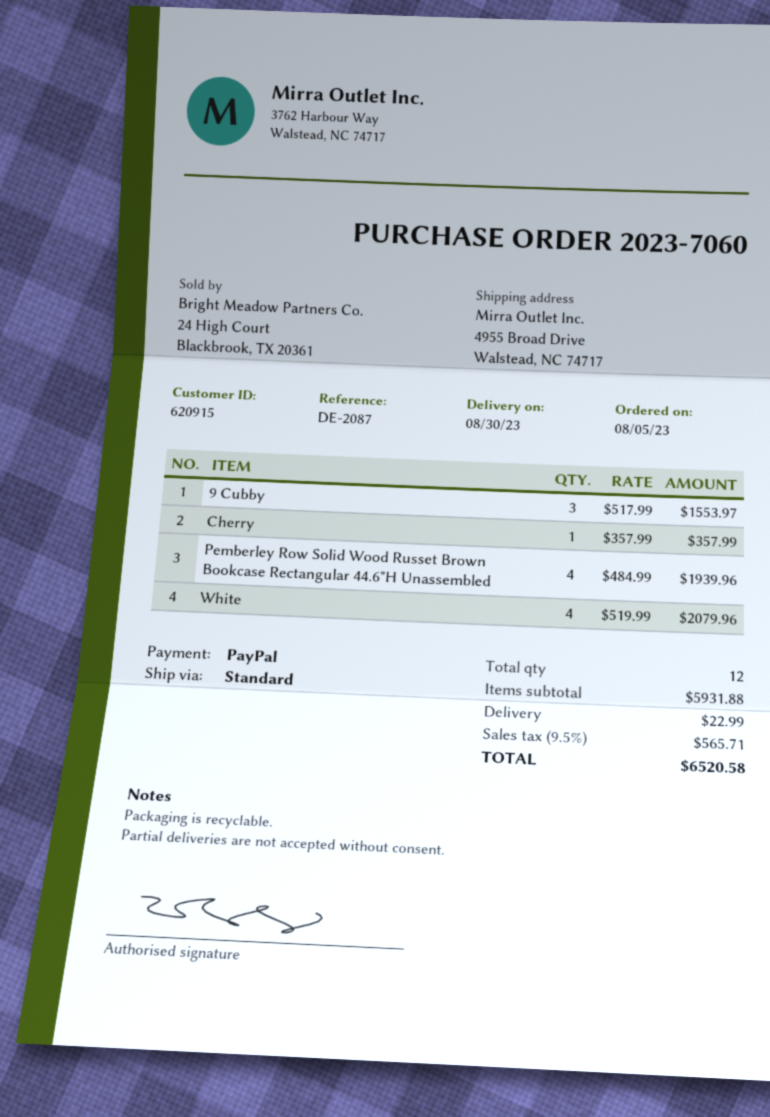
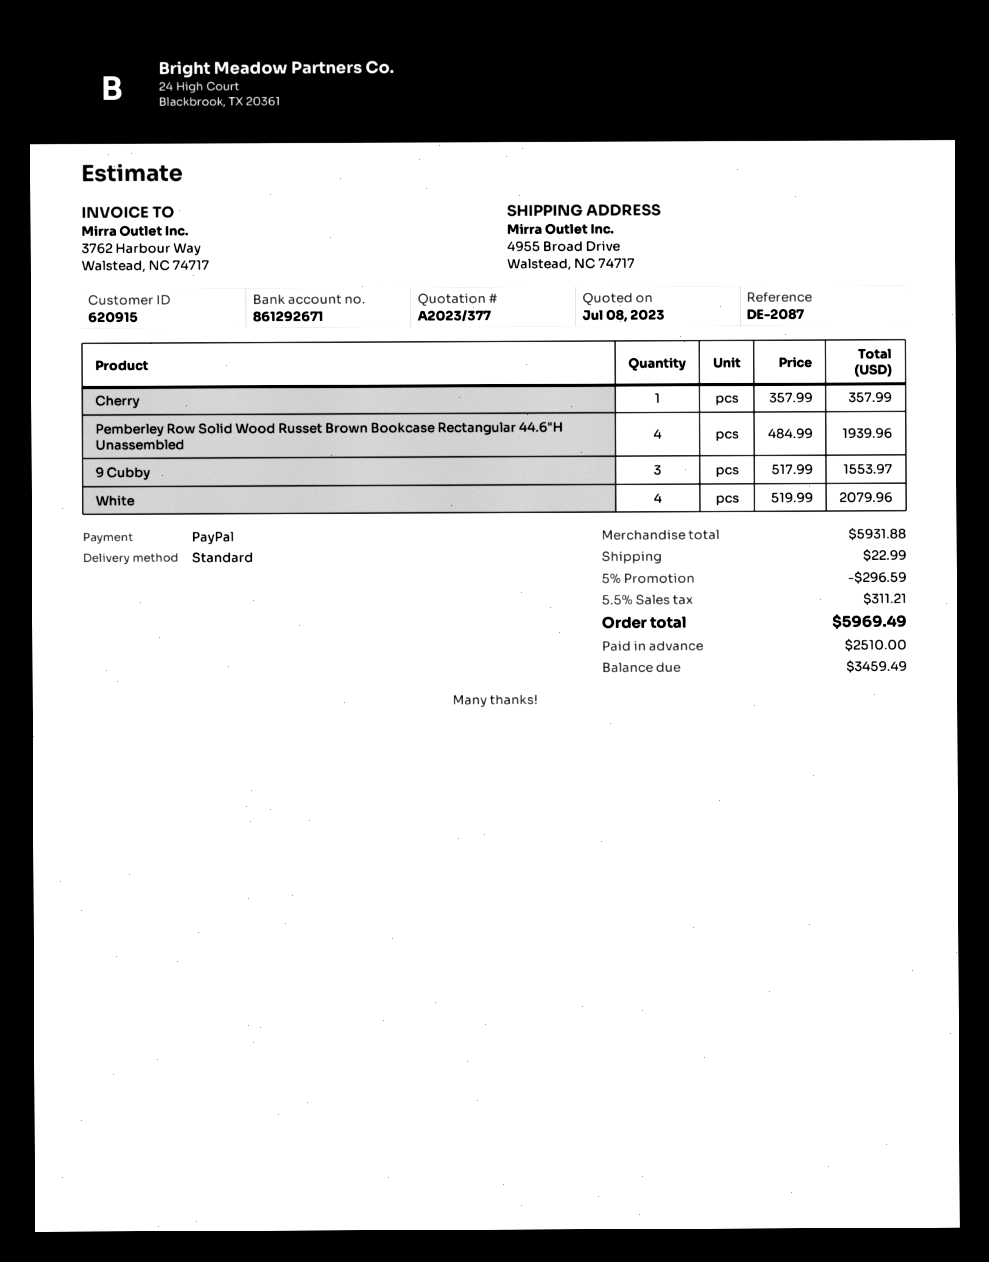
discount: none -> 5% = 296.59
tax: 9.5% = 565.71 -> 5.5% = 311.21
total: 6520.58 -> 5969.49

